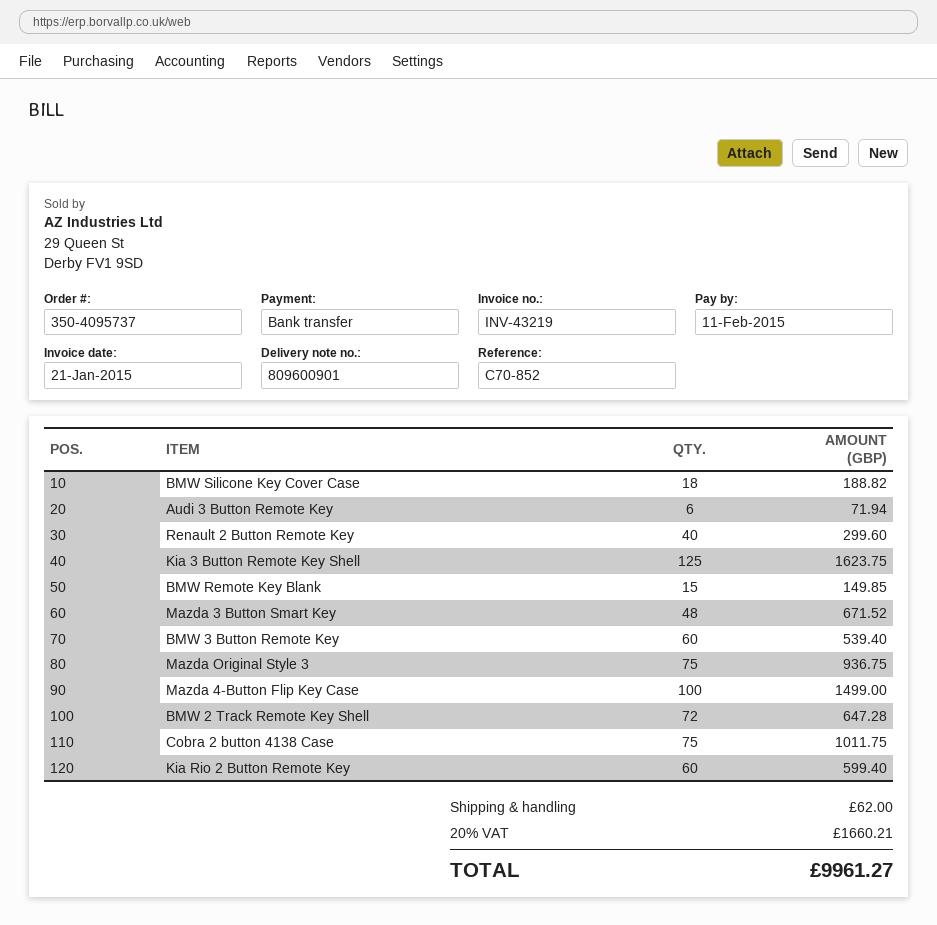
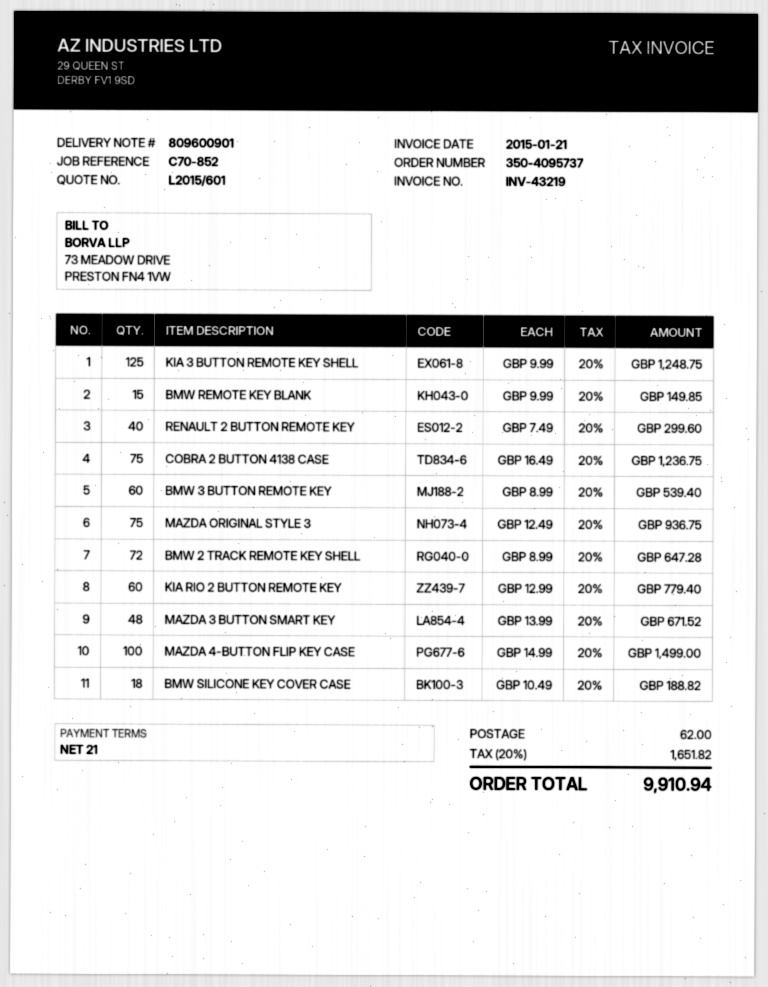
Audi 3 Button Remote Key: 6 for 71.94 -> none
Kia 3 Button Remote Key Shell: 125 for 1623.75 -> 125 for 1248.75
Cobra 2 button 4138 Case: 75 for 1011.75 -> 75 for 1236.75
Kia Rio 2 Button Remote Key: 60 for 599.40 -> 60 for 779.40
tax: 20% = 1660.21 -> 20% = 1651.82
total: 9961.27 -> 9910.94

